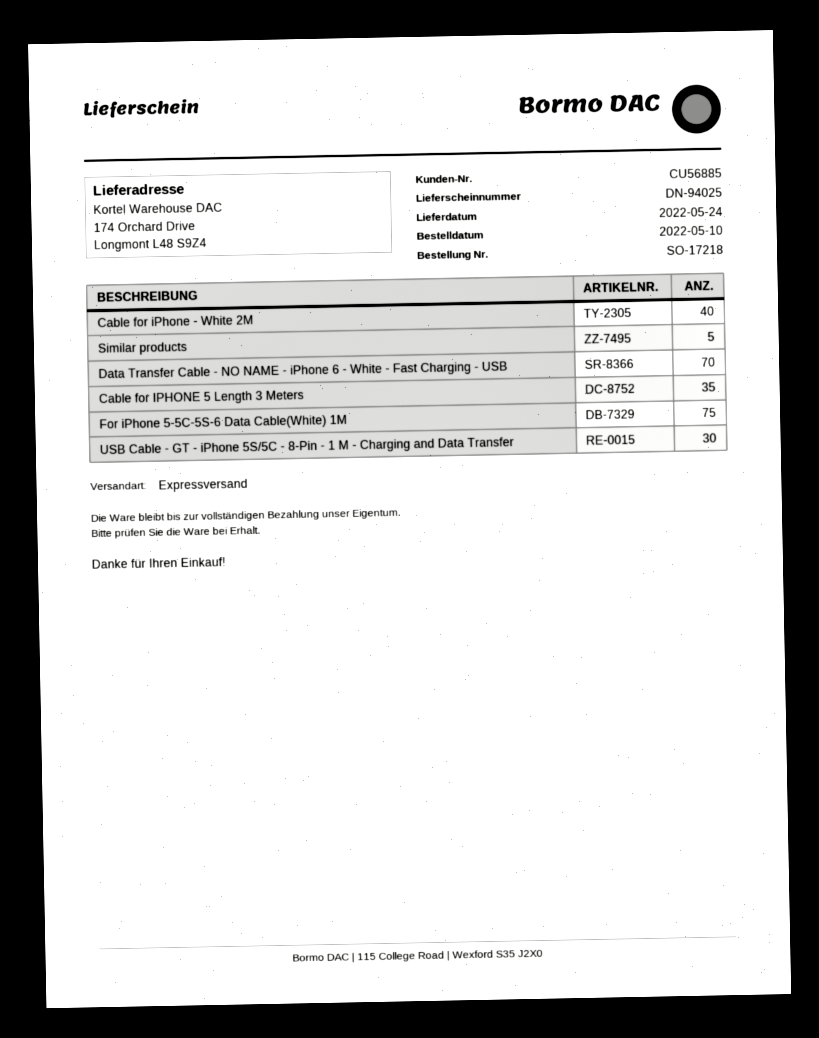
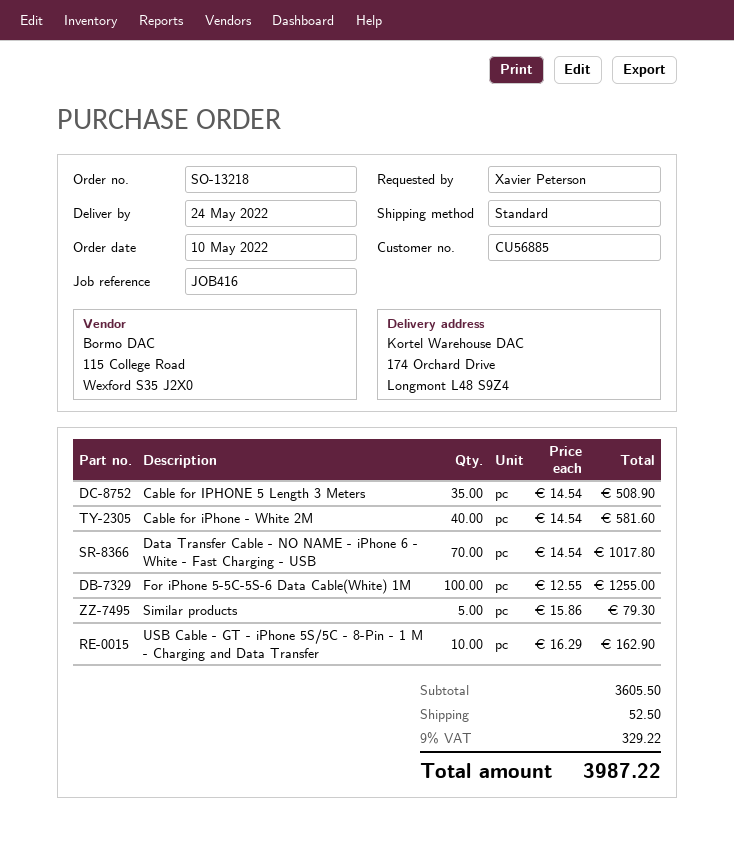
order number: SO-17218 -> SO-13218
shipping method: express -> standard
For iPhone 5-5C-5S-6 Data Cable(White) 1M: 75 -> 100
USB Cable - GT - iPhone 5S/5C - 8-Pin - 1 M - Charging and Data Transfer: 30 -> 10

